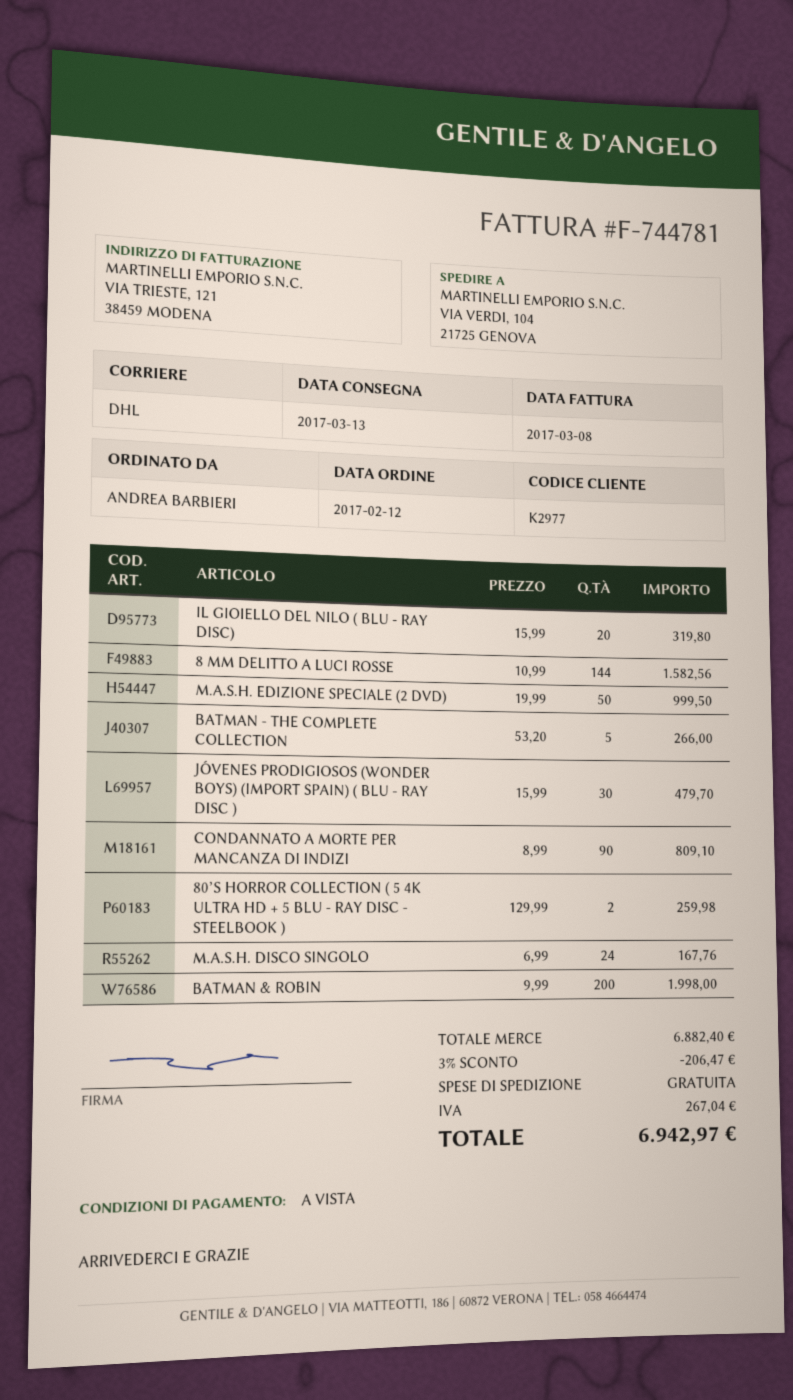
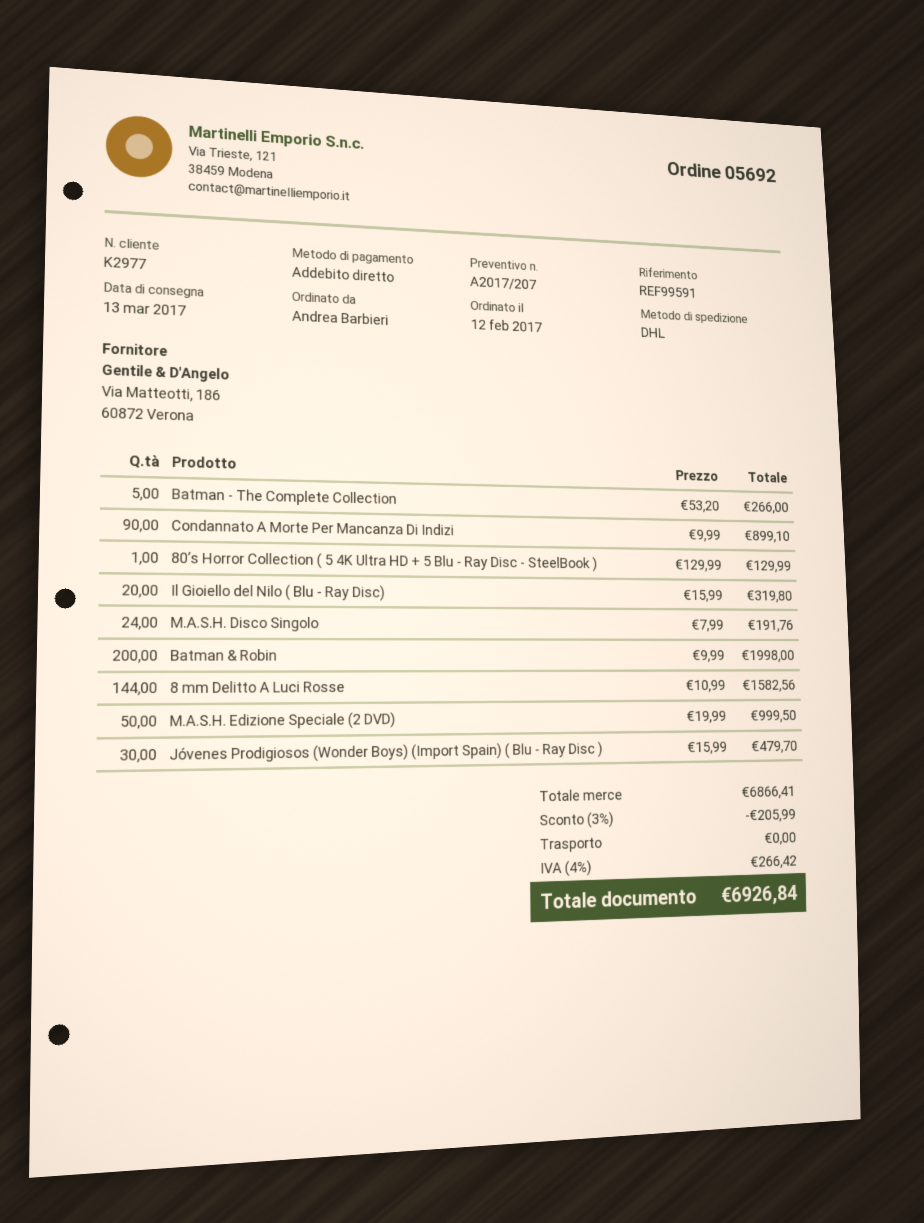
CONDANNATO A MORTE PER MANCANZA DI INDIZI: 90 x 8.99 = 809.10 -> 90 x 9.99 = 899.10
80’S HORROR COLLECTION ( 5 4K ULTRA HD + 5 BLU - RAY DISC - STEELBOOK ): 2 x 129.99 = 259.98 -> 1 x 129.99 = 129.99
M.A.S.H. DISCO SINGOLO: 24 x 6.99 = 167.76 -> 24 x 7.99 = 191.76
subtotal: 6882.40 -> 6866.41
discount: 3% = 206.47 -> 3% = 205.99
tax: 267.04 -> 266.42
total: 6942.97 -> 6926.84

